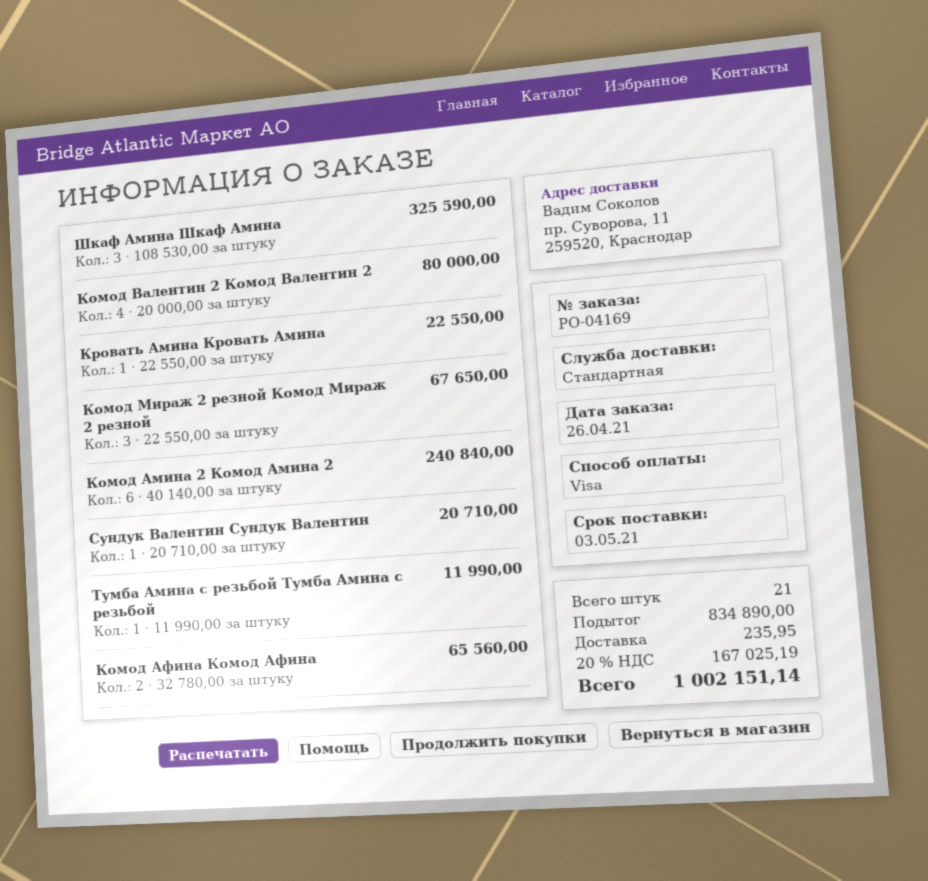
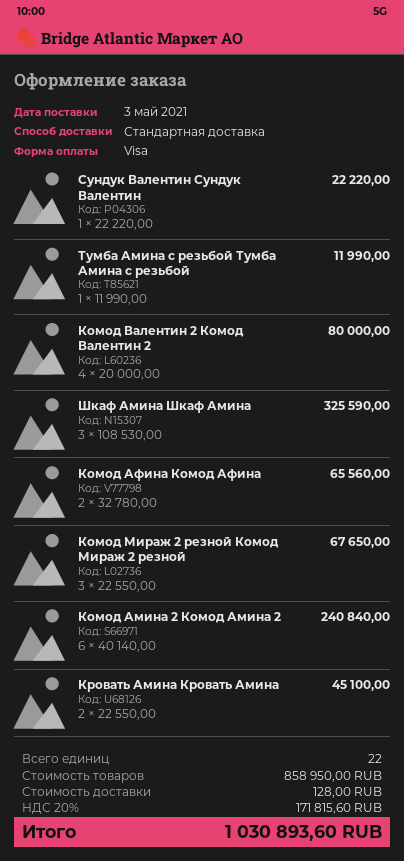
Кровать Амина Кровать Амина: 1 x 22550.00 = 22550.00 -> 2 x 22550.00 = 45100.00
Сундук Валентин Сундук Валентин: 1 x 20710.00 = 20710.00 -> 1 x 22220.00 = 22220.00
total quantity: 21 -> 22
subtotal: 834890.00 -> 858950.00
shipping: 235.95 -> 128.00
tax: 20% = 167025.19 -> 20% = 171815.60
total: 1002151.14 -> 1030893.60

